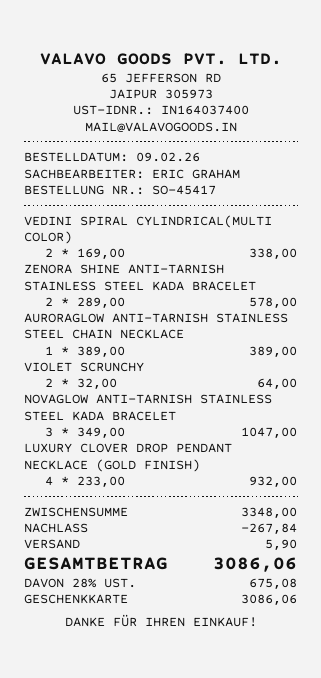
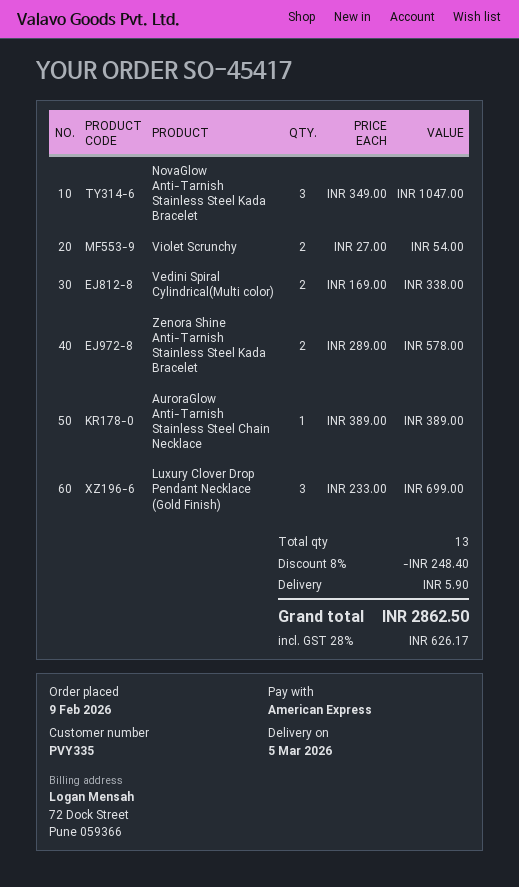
payment method: gift card -> American Express
VIOLET SCRUNCHY: 2 x 32.00 = 64.00 -> 2 x 27.00 = 54.00
LUXURY CLOVER DROP PENDANT NECKLACE (GOLD FINISH): 4 x 233.00 = 932.00 -> 3 x 233.00 = 699.00
discount: 267.84 -> 248.40
tax: 28% = 675.08 -> 28% = 626.17
total: 3086.06 -> 2862.50

